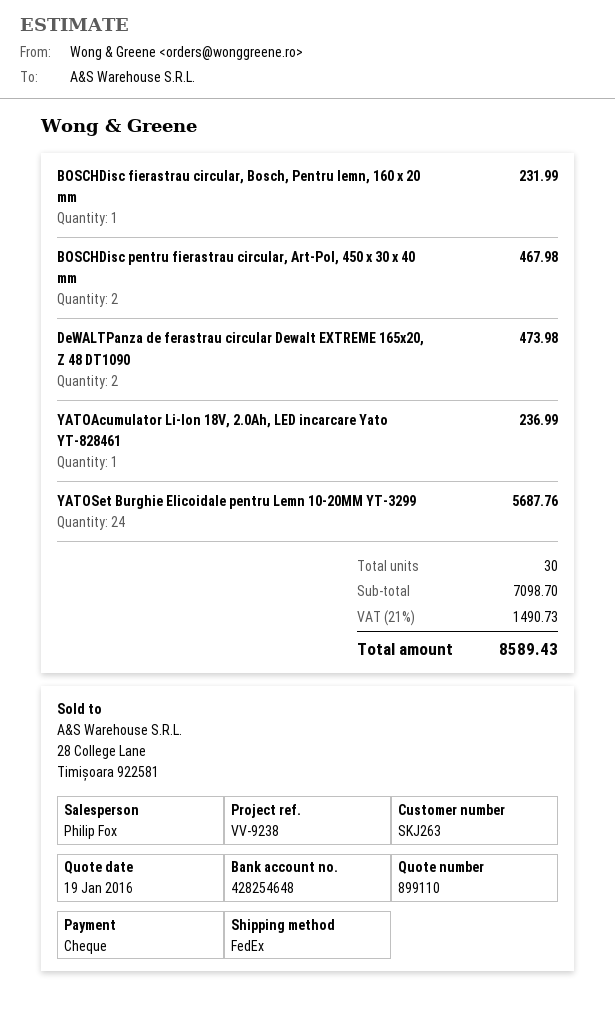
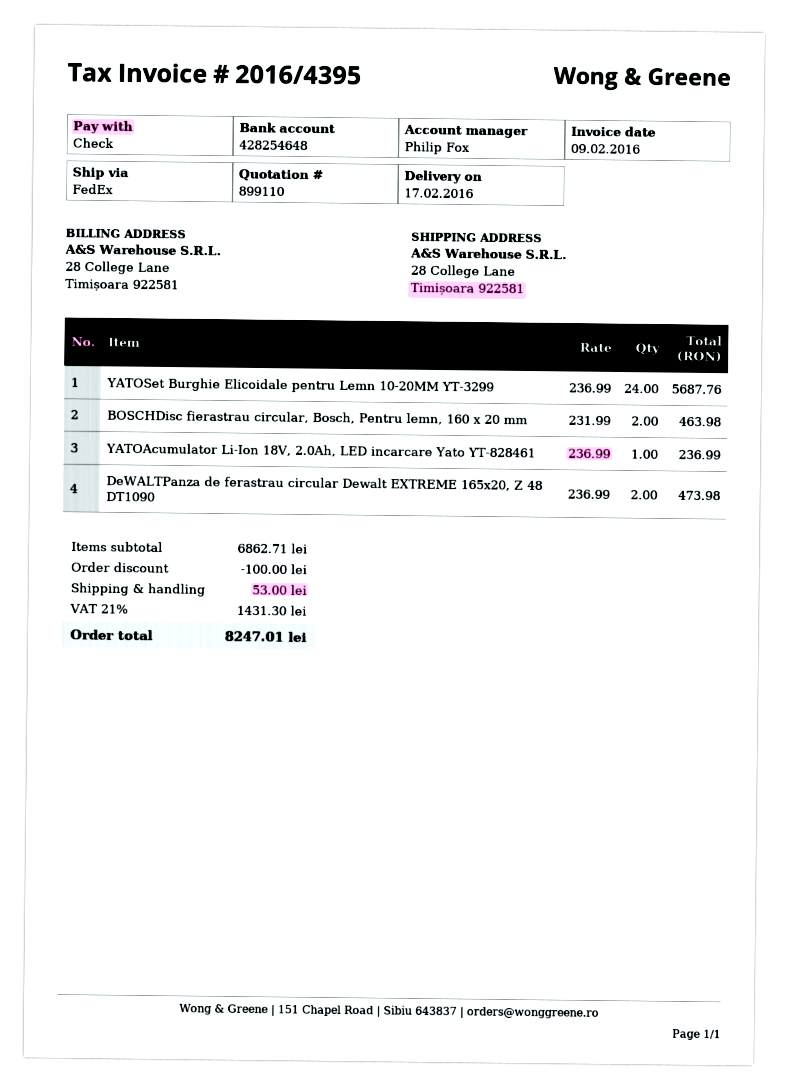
BOSCHDisc fierastrau circular, Bosch, Pentru lemn, 160 x 20 mm: 1 for 231.99 -> 2 for 463.98
BOSCHDisc pentru fierastrau circular, Art-Pol, 450 x 30 x 40 mm: 2 for 467.98 -> none
subtotal: 7098.70 -> 6862.71
discount: none -> 100.00
shipping: none -> 53.00
tax: 21% = 1490.73 -> 21% = 1431.30
total: 8589.43 -> 8247.01

